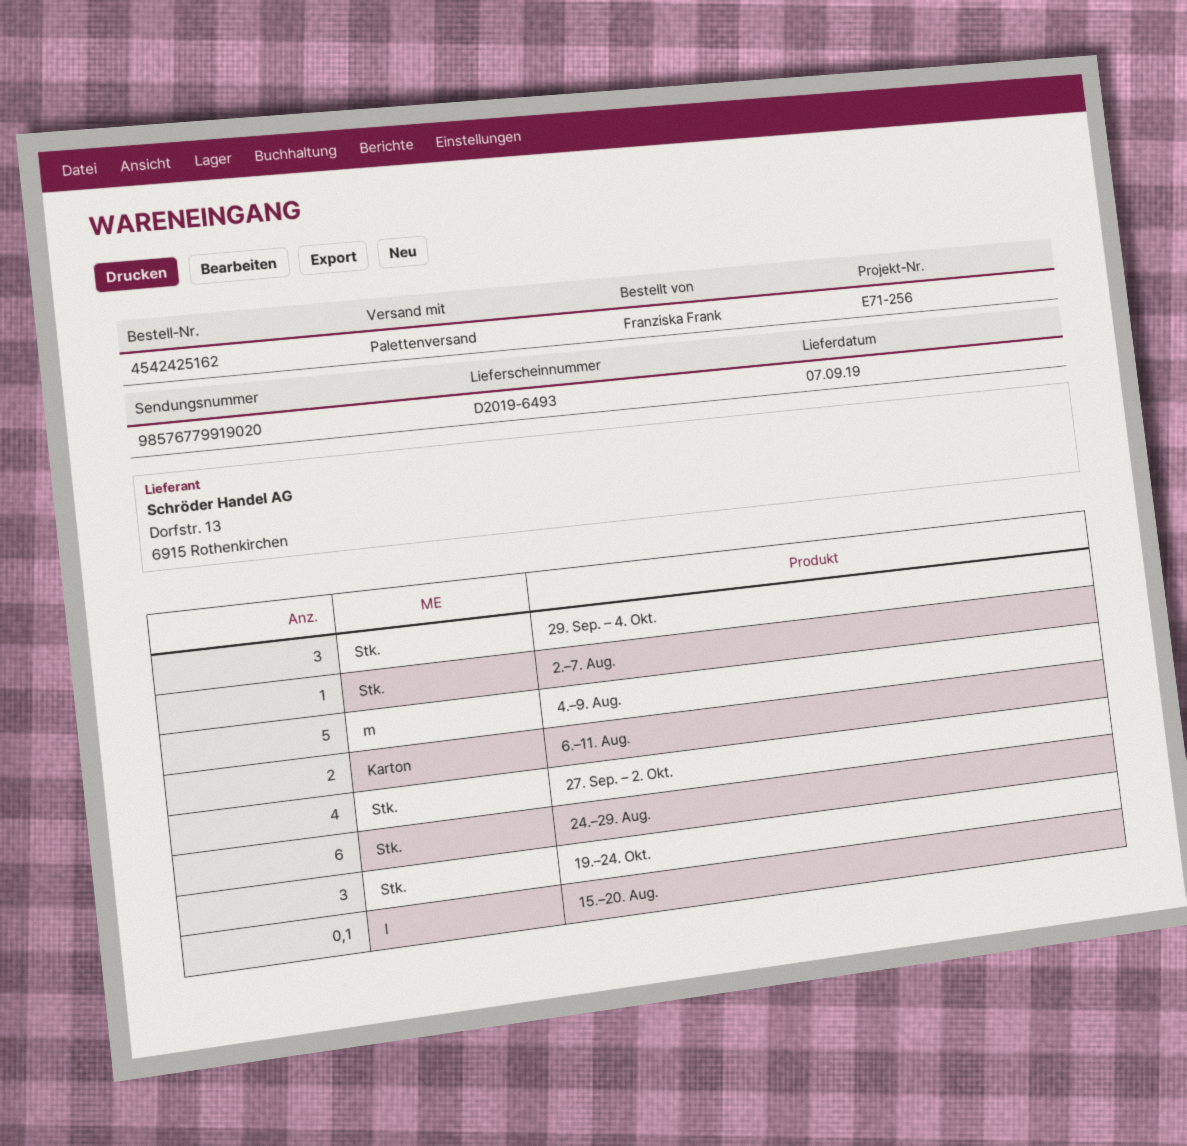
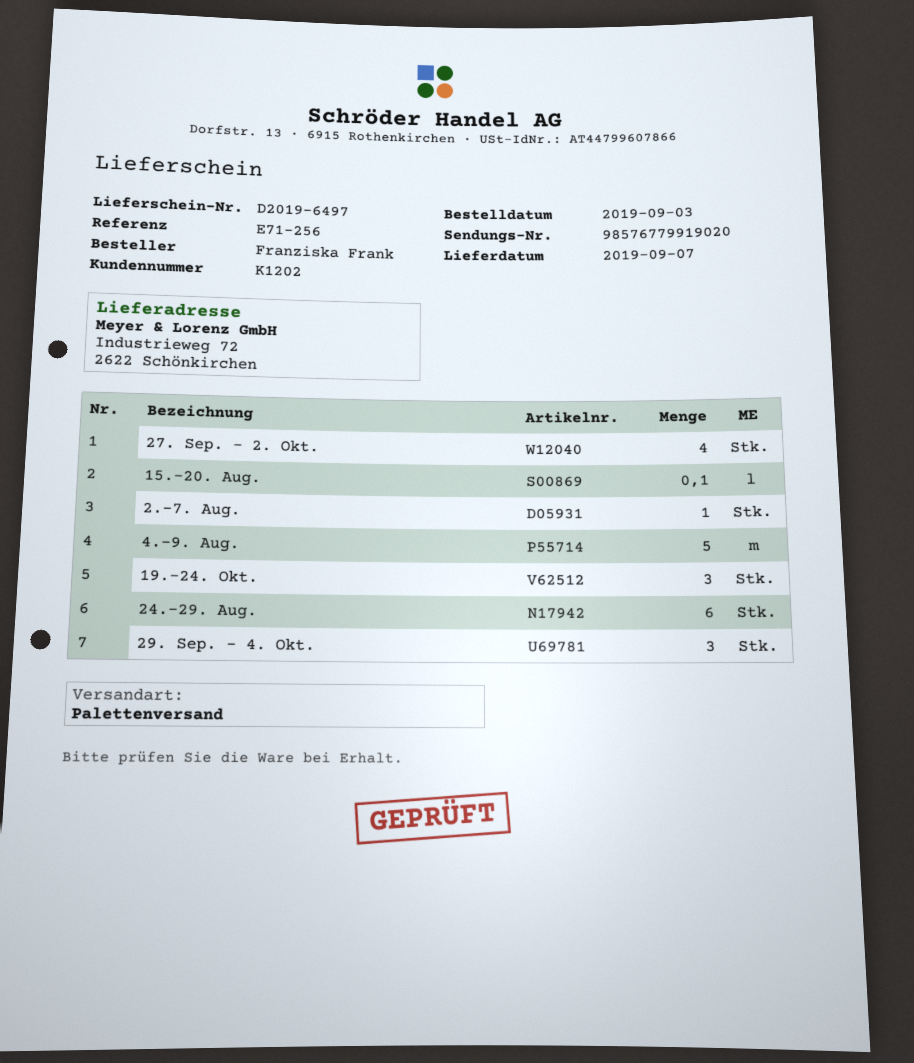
delivery note number: D2019-6493 -> D2019-6497
6.–11. Aug.: 2 -> none

